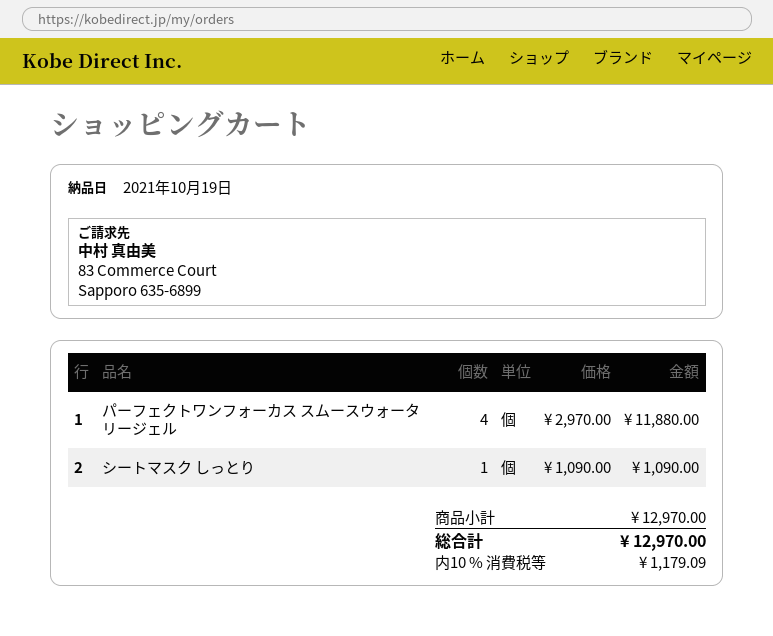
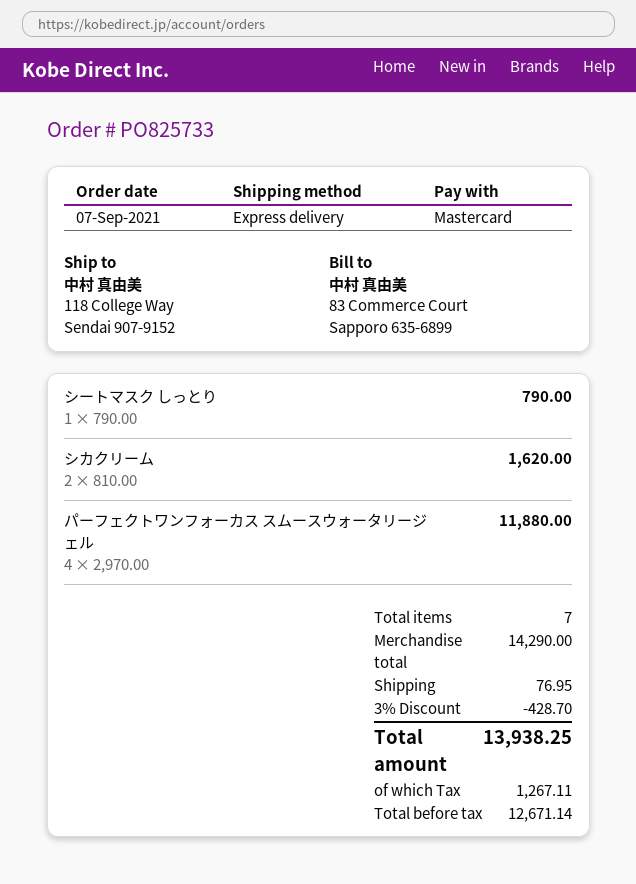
シートマスク しっとり: 1 x 1090.00 = 1090.00 -> 1 x 790.00 = 790.00
シカクリーム: none -> 2 x 810.00 = 1620.00
subtotal: 12970.00 -> 14290.00
discount: none -> 3% = 428.70
shipping: none -> 76.95
tax: 1179.09 -> 1267.11
total: 12970.00 -> 13938.25

